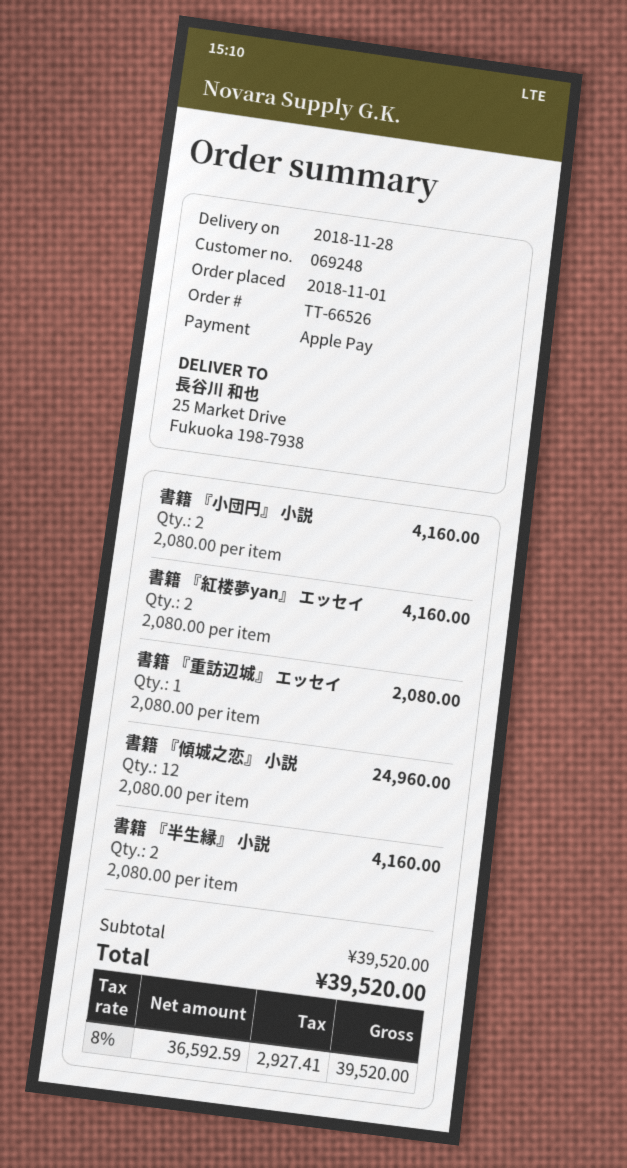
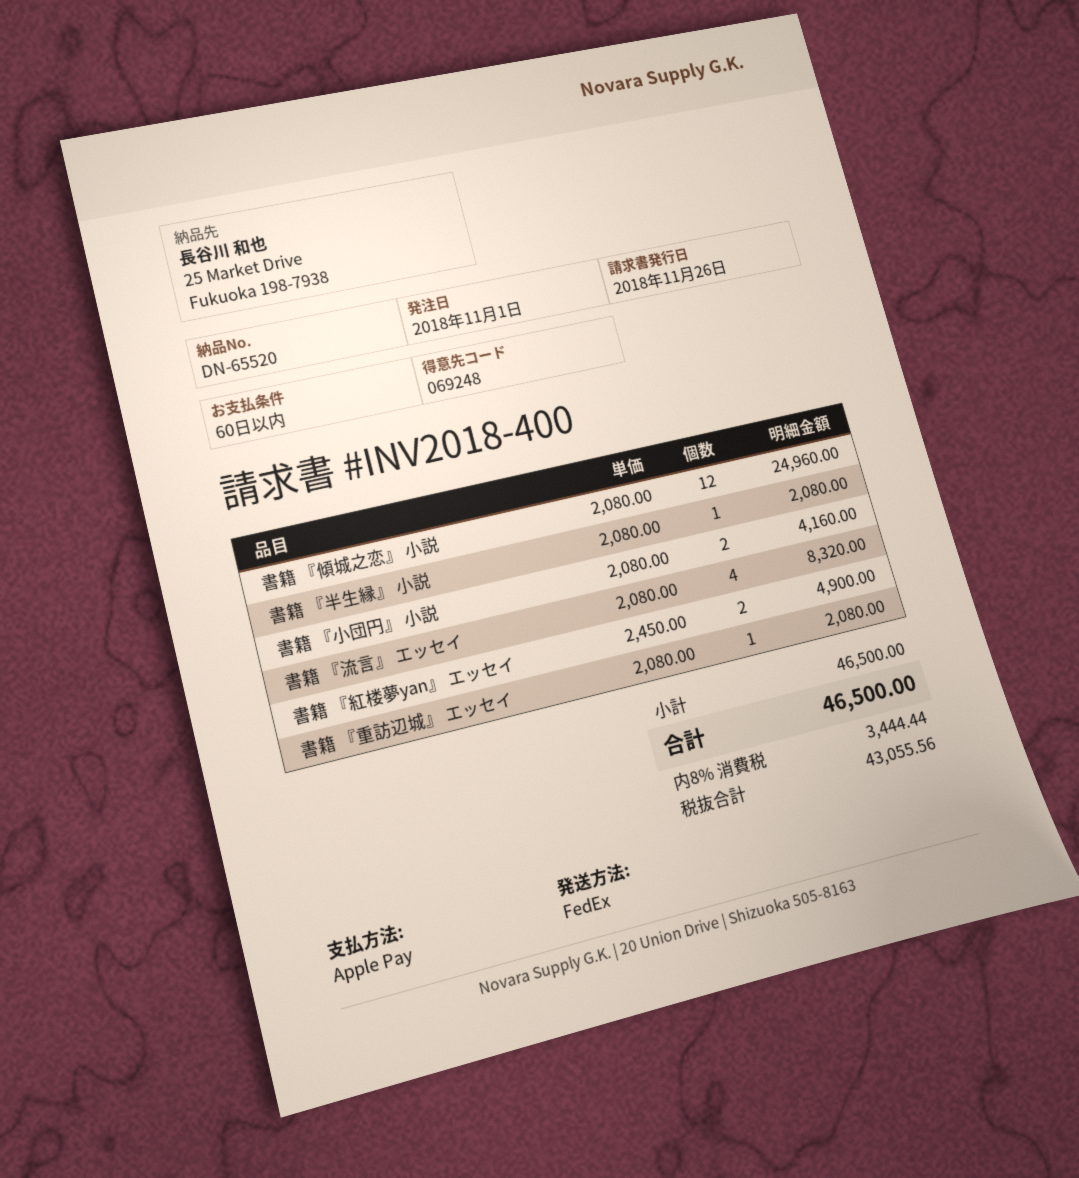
書籍 『紅楼夢yan』 エッセイ: 2 x 2080.00 = 4160.00 -> 2 x 2450.00 = 4900.00
書籍 『半生縁』 小説: 2 x 2080.00 = 4160.00 -> 1 x 2080.00 = 2080.00
書籍 『流言』 エッセイ: none -> 4 x 2080.00 = 8320.00
subtotal: 39520.00 -> 46500.00
net: 36592.59 -> 43055.56
tax: 8% = 2927.41 -> 8% = 3444.44
total: 39520.00 -> 46500.00

